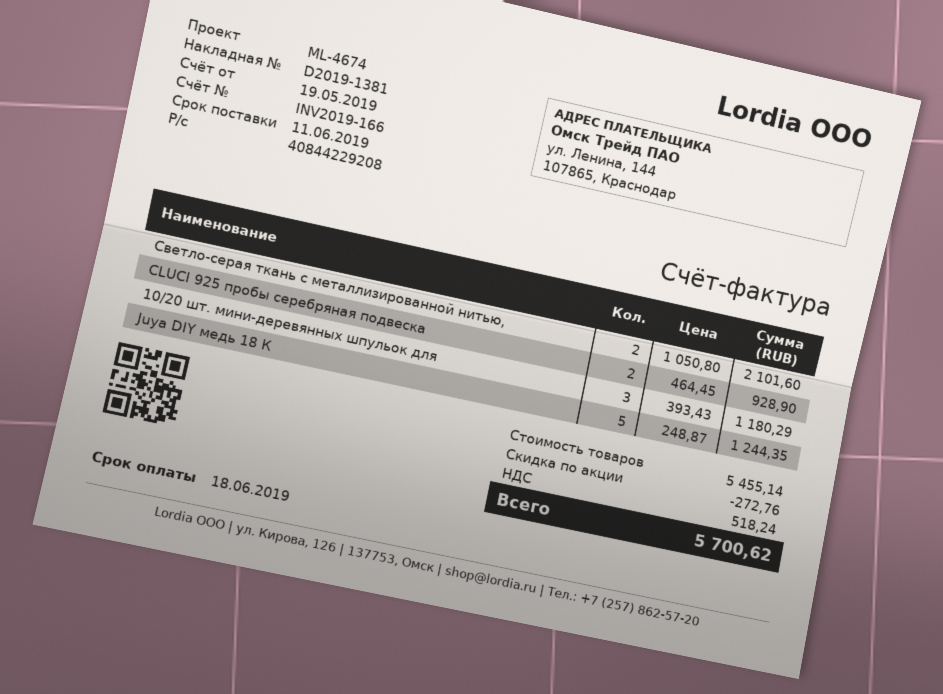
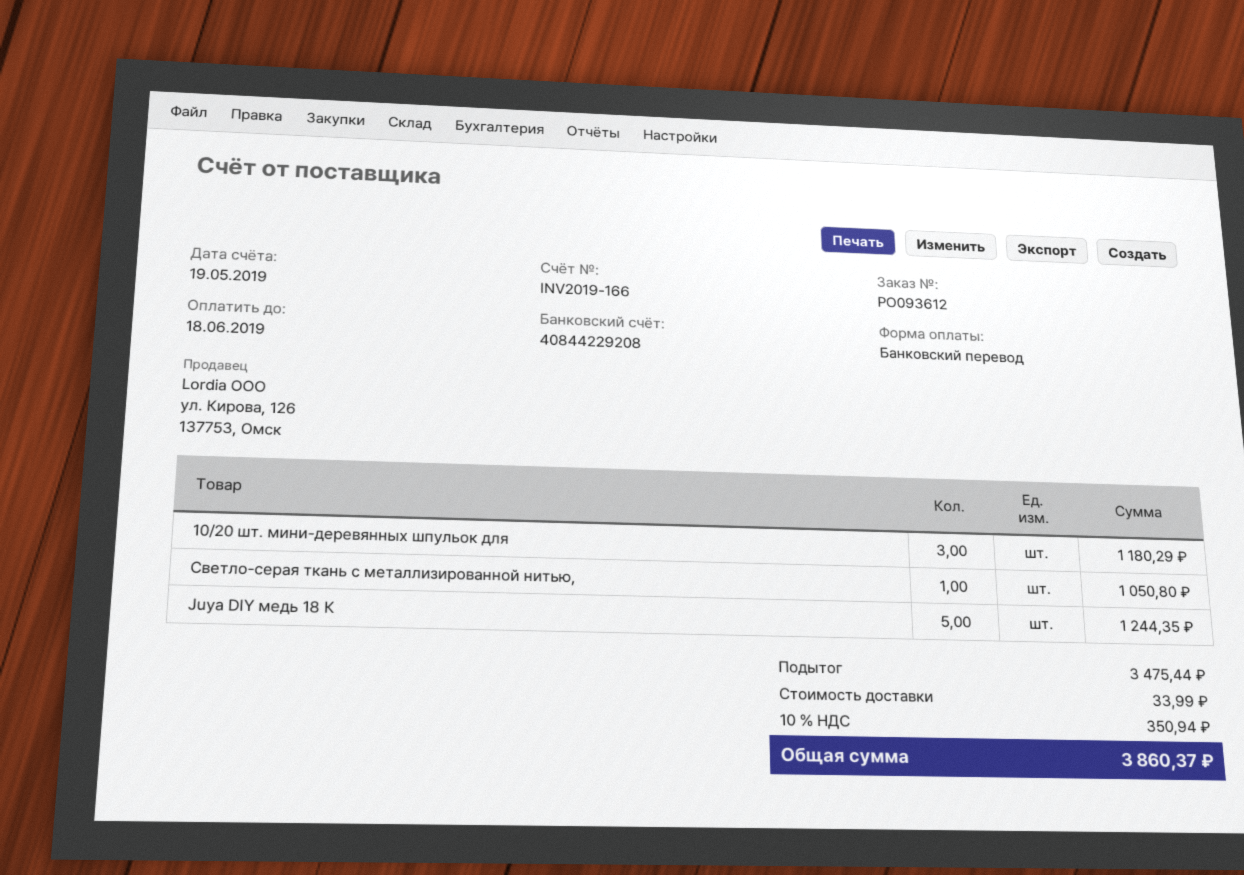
Светло-серая ткань с металлизированной нитью,: 2 for 2101.60 -> 1 for 1050.80
CLUCI 925 пробы серебряная подвеска: 2 for 928.90 -> none
subtotal: 5455.14 -> 3475.44
discount: 272.76 -> none
shipping: none -> 33.99
tax: 518.24 -> 350.94
total: 5700.62 -> 3860.37

